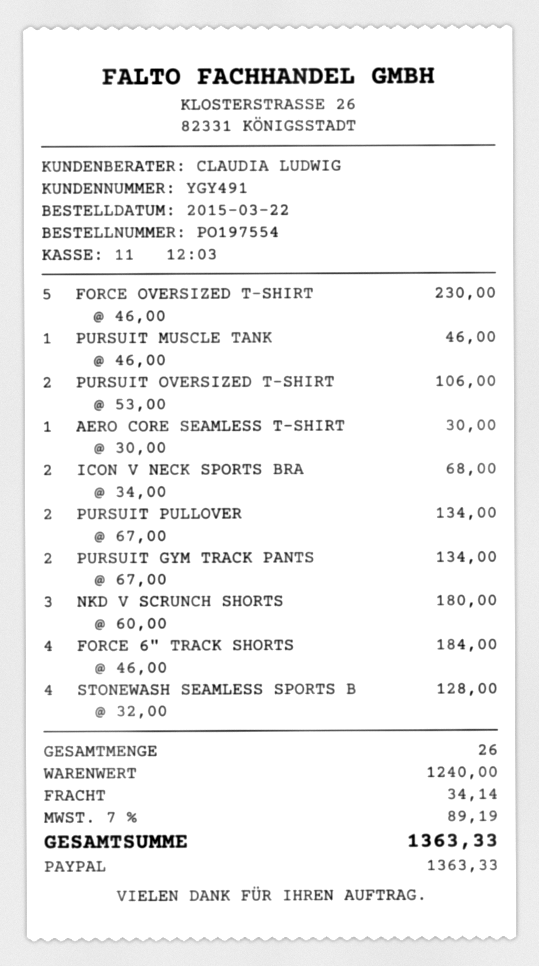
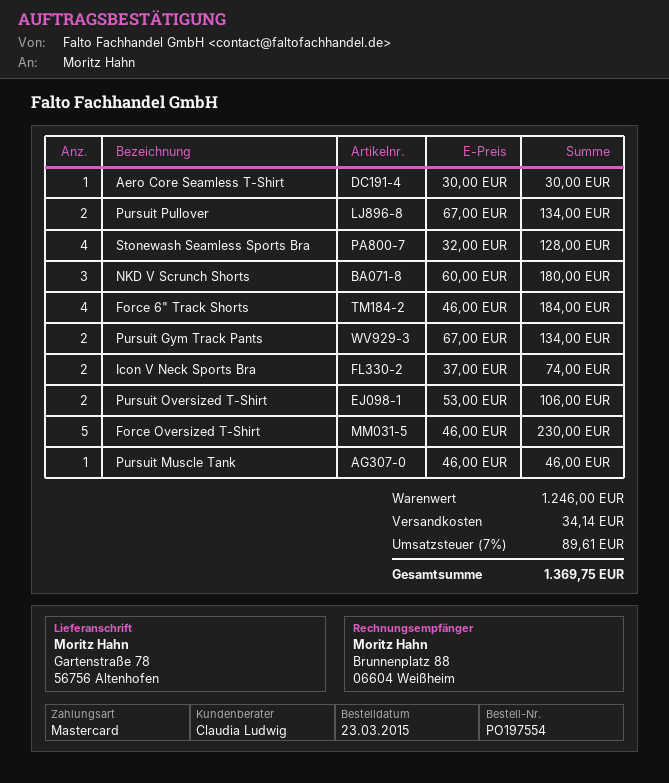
order date: 2015-03-22 -> 2015-03-23
payment method: PayPal -> Mastercard
ICON V NECK SPORTS BRA: 2 x 34.00 = 68.00 -> 2 x 37.00 = 74.00
subtotal: 1240.00 -> 1246.00
tax: 7% = 89.19 -> 7% = 89.61
total: 1363.33 -> 1369.75

